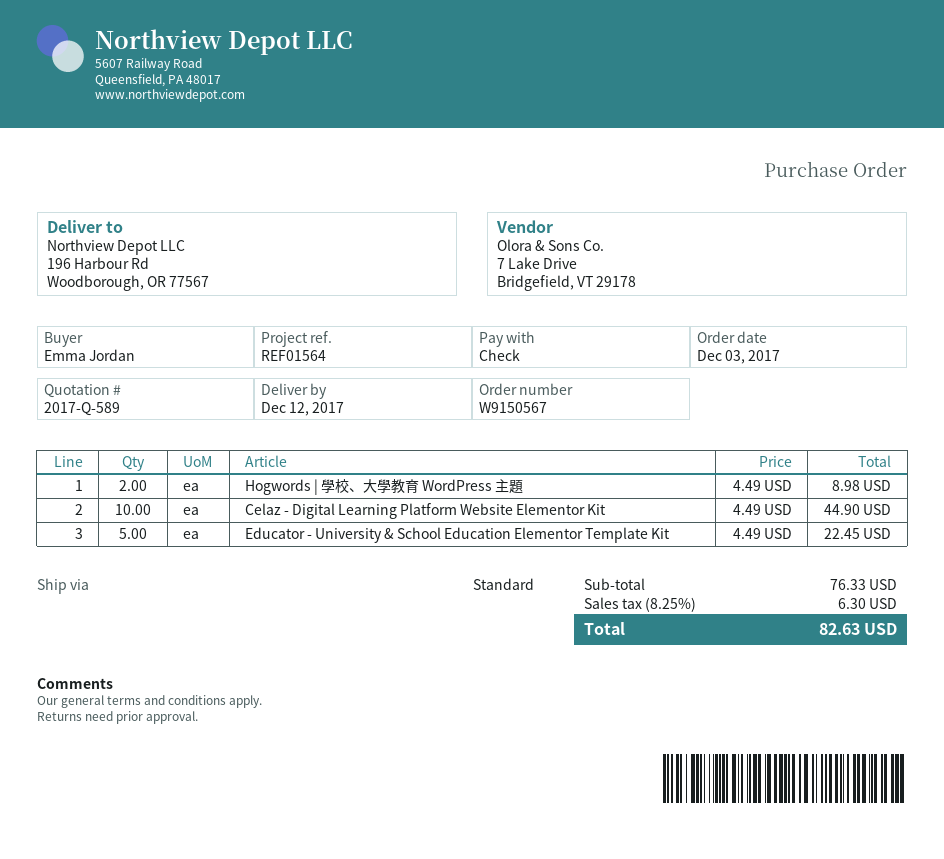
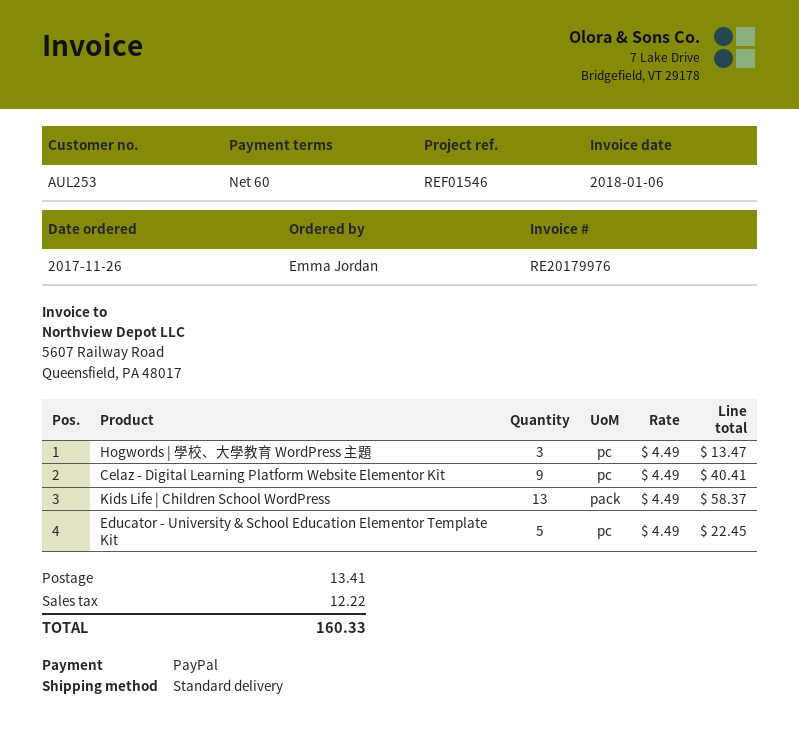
order date: 2017-12-03 -> 2017-11-26
reference: REF01564 -> REF01546
payment method: cheque -> PayPal
Hogwords | 學校、大學教育 WordPress 主題: 2 x 4.49 = 8.98 -> 3 x 4.49 = 13.47
Celaz - Digital Learning Platform Website Elementor Kit: 10 x 4.49 = 44.90 -> 9 x 4.49 = 40.41
Kids Life | Children School WordPress: none -> 13 x 4.49 = 58.37
shipping: none -> 13.41
tax: 6.30 -> 12.22
total: 82.63 -> 160.33

